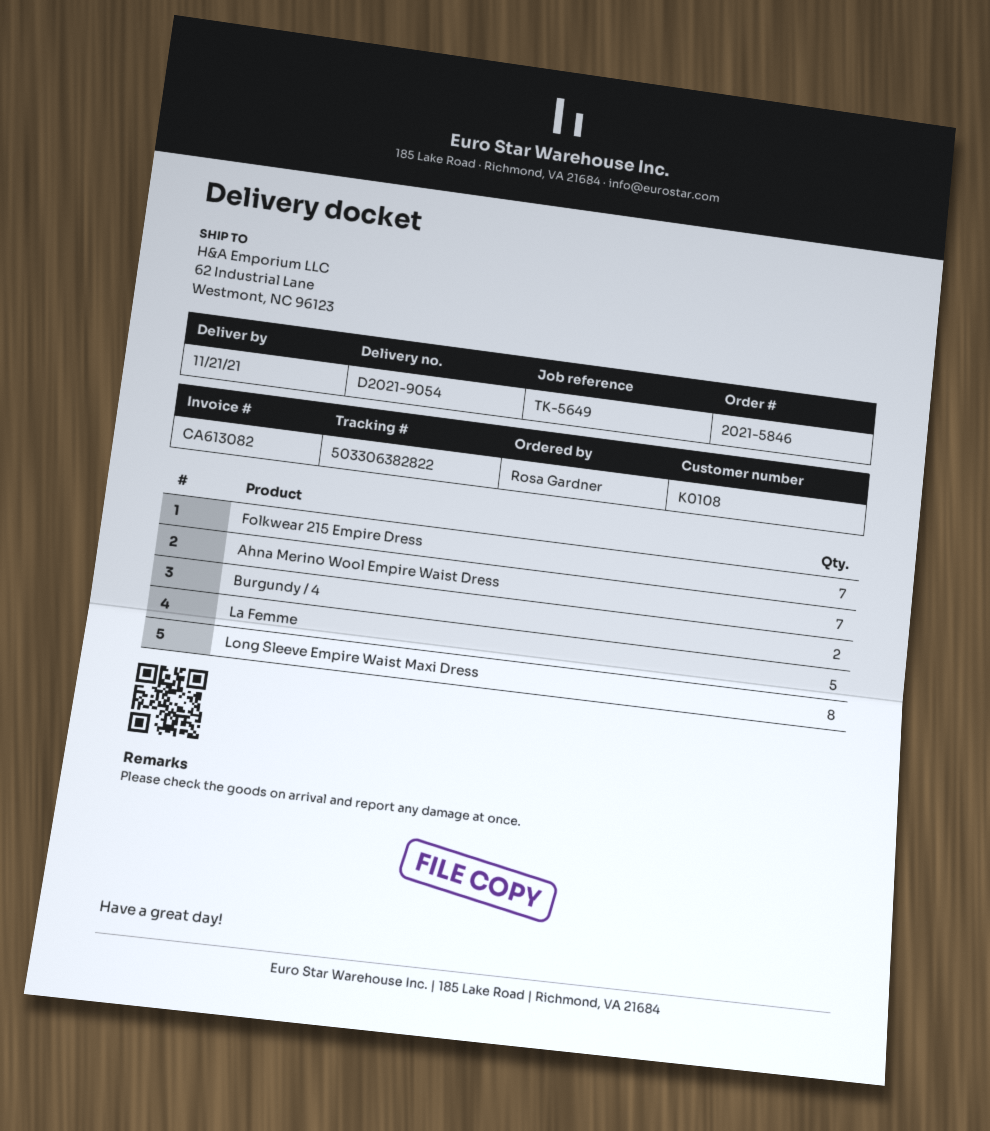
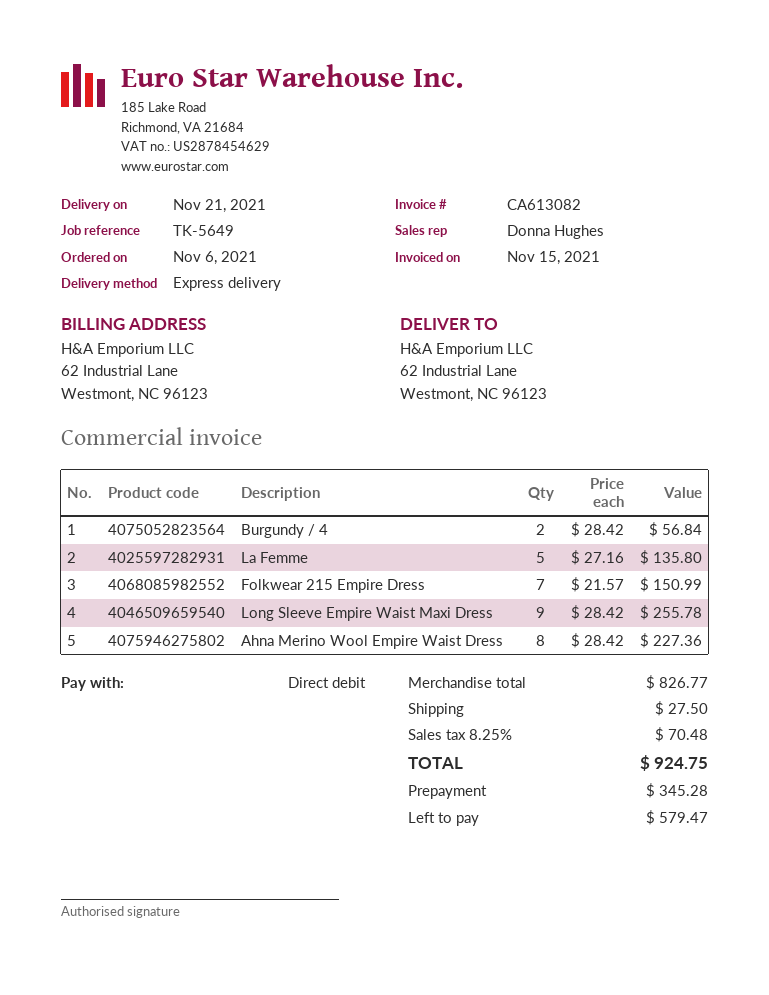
Ahna Merino Wool Empire Waist Dress: 7 -> 8
Long Sleeve Empire Waist Maxi Dress: 8 -> 9

